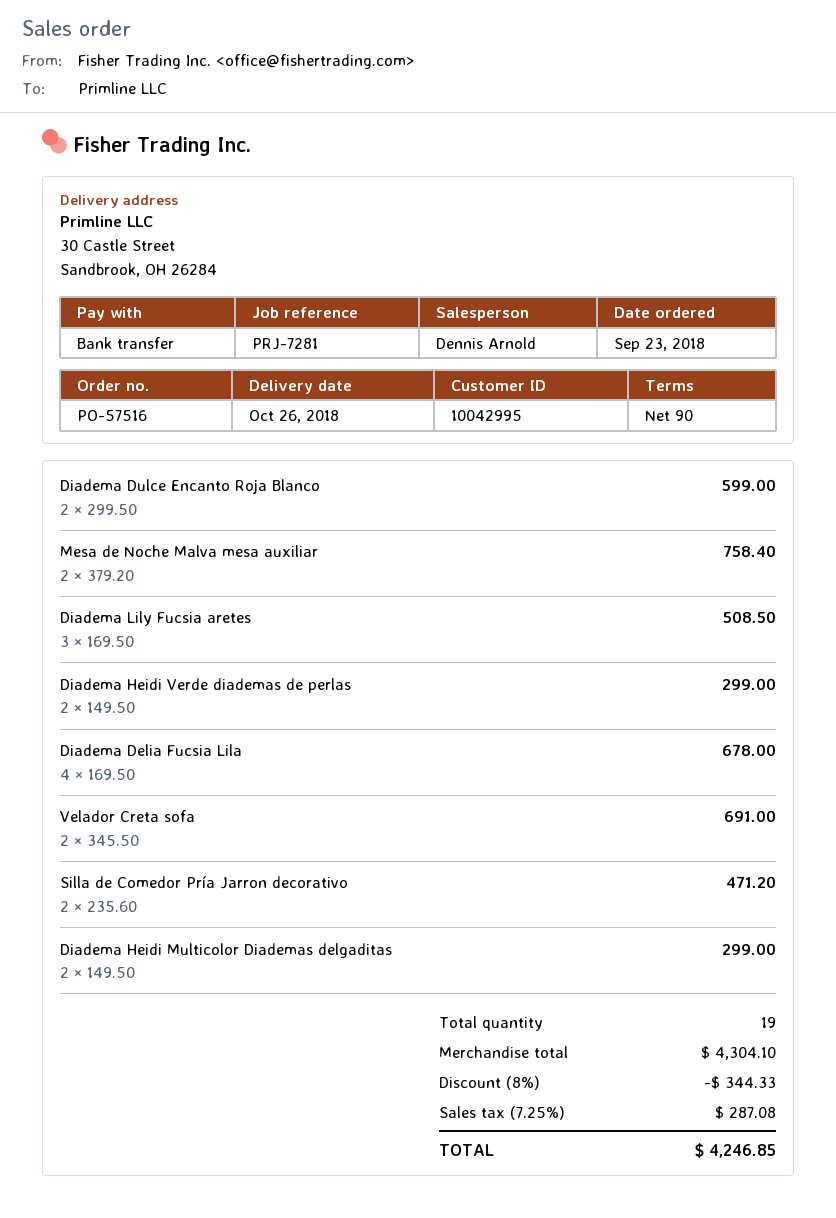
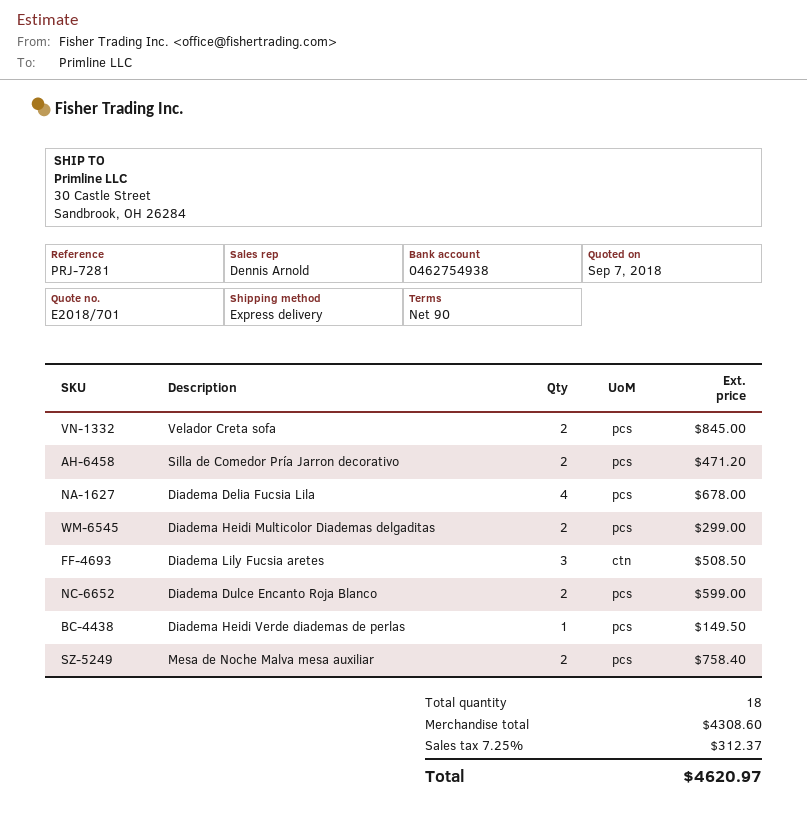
Diadema Heidi Verde diademas de perlas: 2 for 299.00 -> 1 for 149.50
Velador Creta sofa: 2 for 691.00 -> 2 for 845.00
total quantity: 19 -> 18
subtotal: 4304.10 -> 4308.60
discount: 8% = 344.33 -> none
tax: 7.25% = 287.08 -> 7.25% = 312.37
total: 4246.85 -> 4620.97

